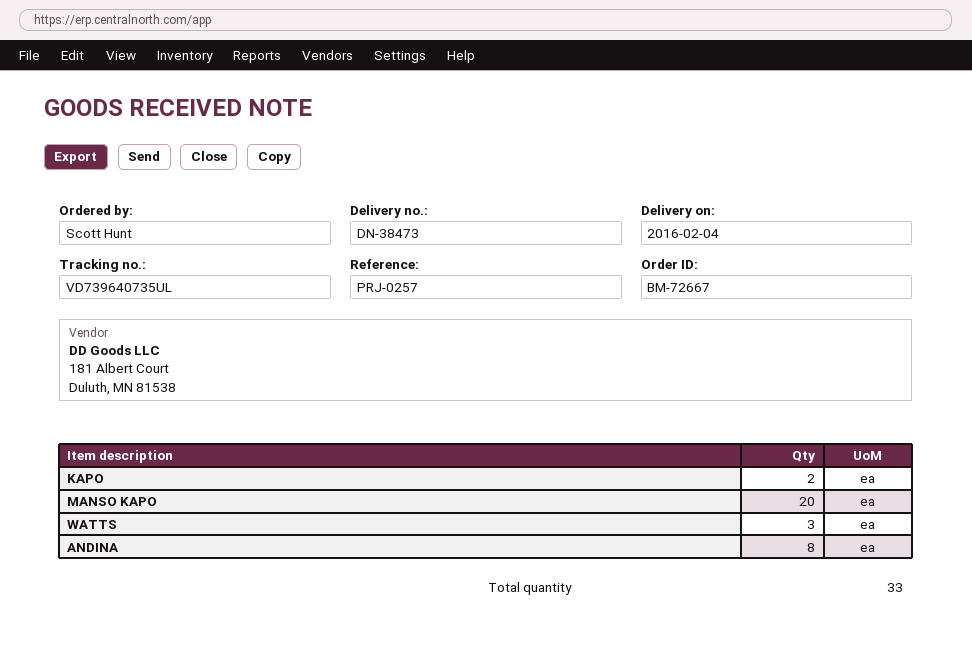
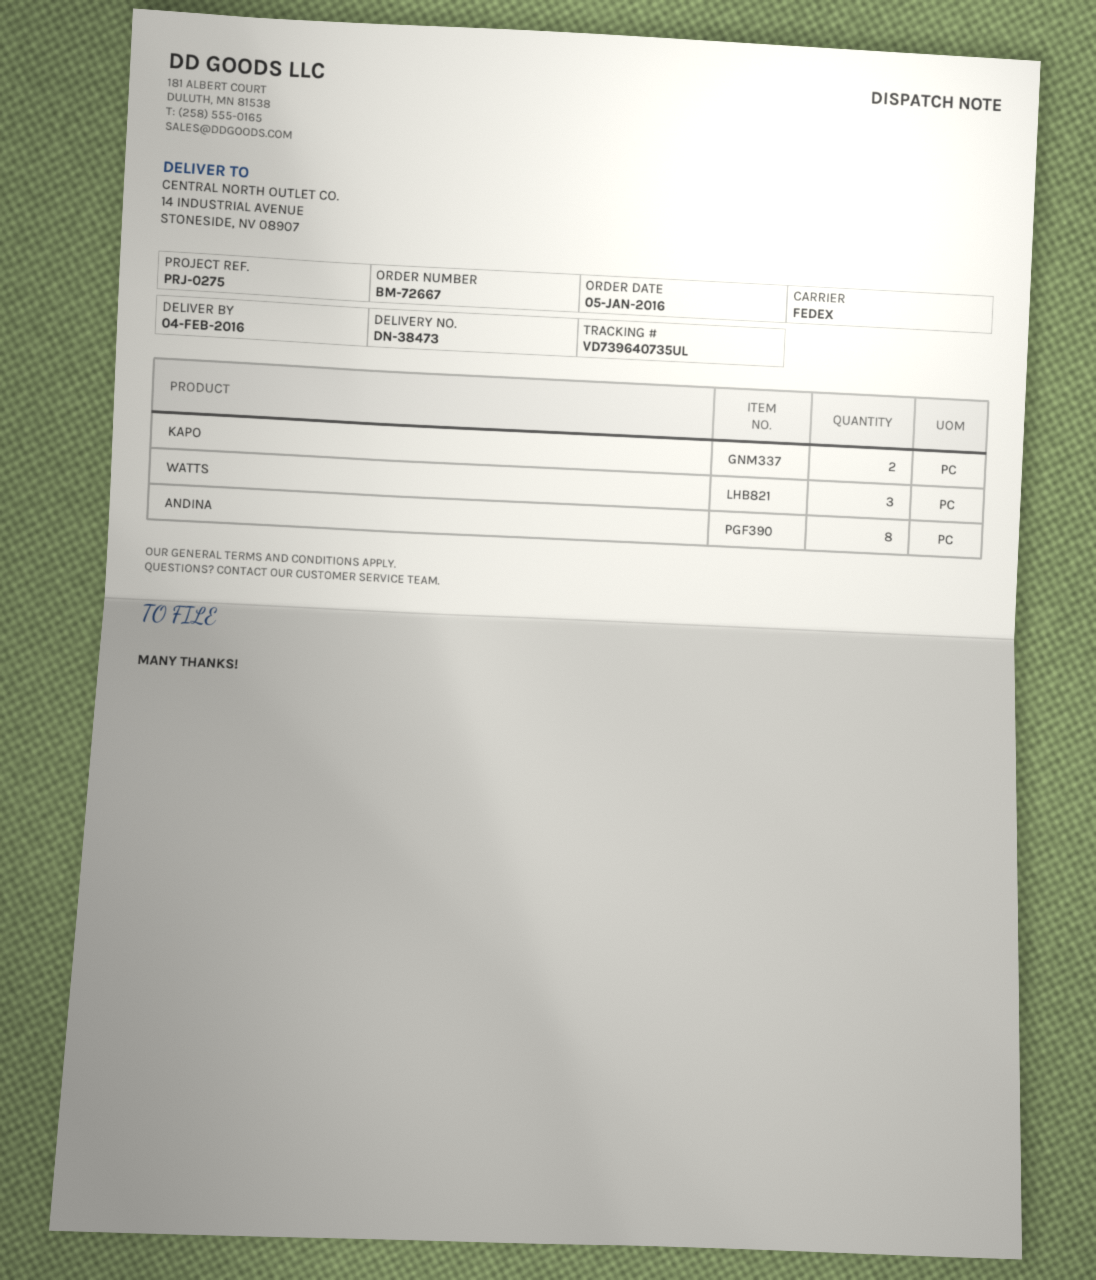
reference: PRJ-0257 -> PRJ-0275
MANSO KAPO: 20 -> none

